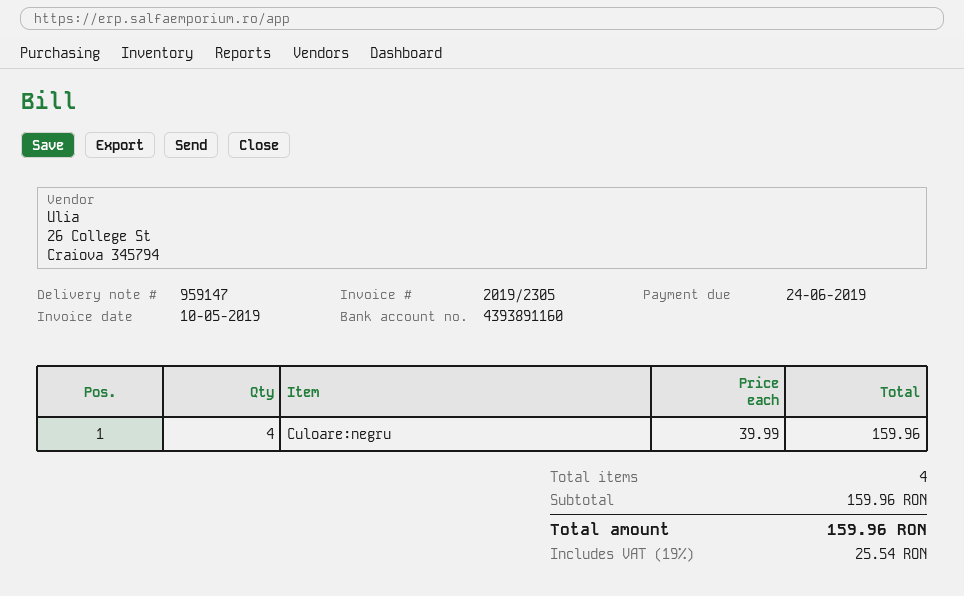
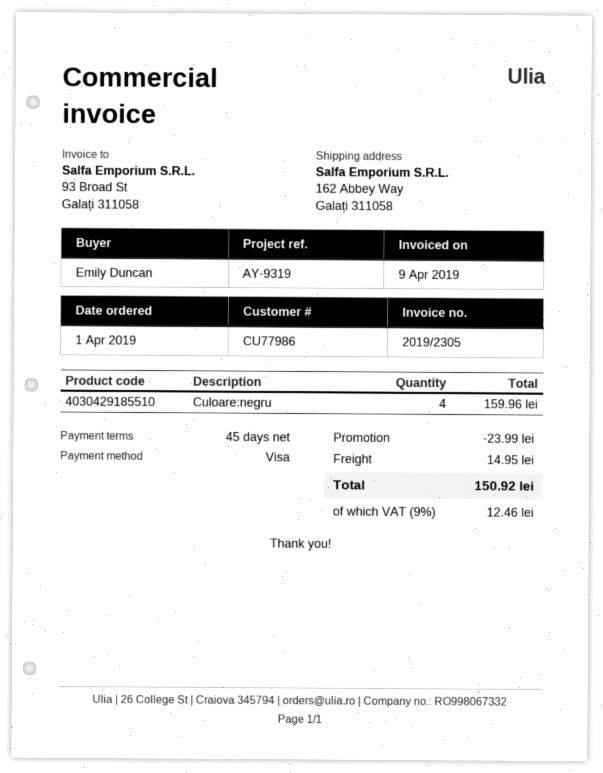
invoice date: 2019-05-10 -> 2019-04-09
discount: none -> 23.99
shipping: none -> 14.95
tax: 19% = 25.54 -> 9% = 12.46
total: 159.96 -> 150.92

